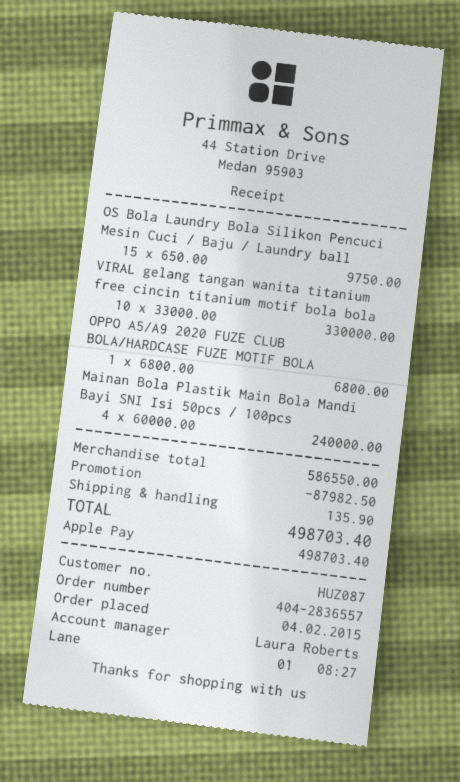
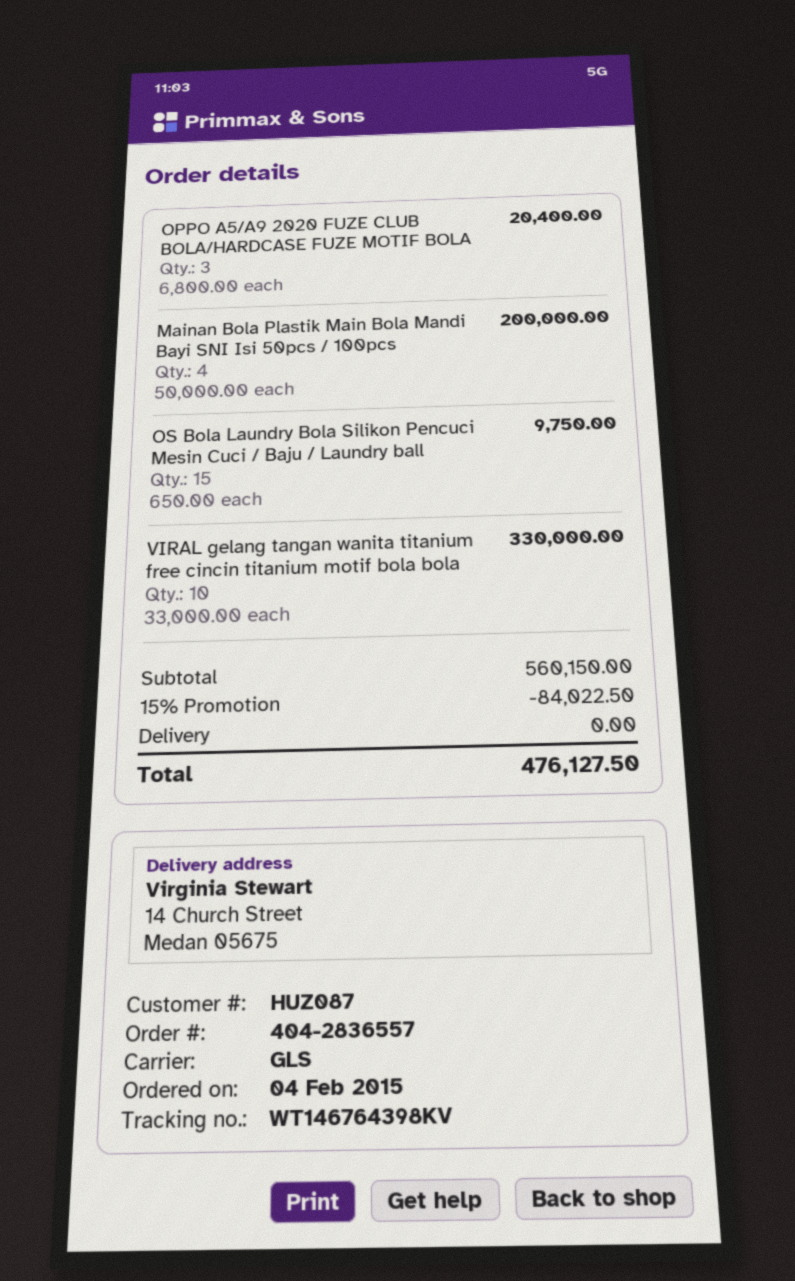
OPPO A5/A9 2020 FUZE CLUB BOLA/HARDCASE FUZE MOTIF BOLA: 1 x 6800.00 = 6800.00 -> 3 x 6800.00 = 20400.00
Mainan Bola Plastik Main Bola Mandi Bayi SNI Isi 50pcs / 100pcs: 4 x 60000.00 = 240000.00 -> 4 x 50000.00 = 200000.00
subtotal: 586550.00 -> 560150.00
discount: 87982.50 -> 84022.50
shipping: 135.90 -> 0.00
total: 498703.40 -> 476127.50

